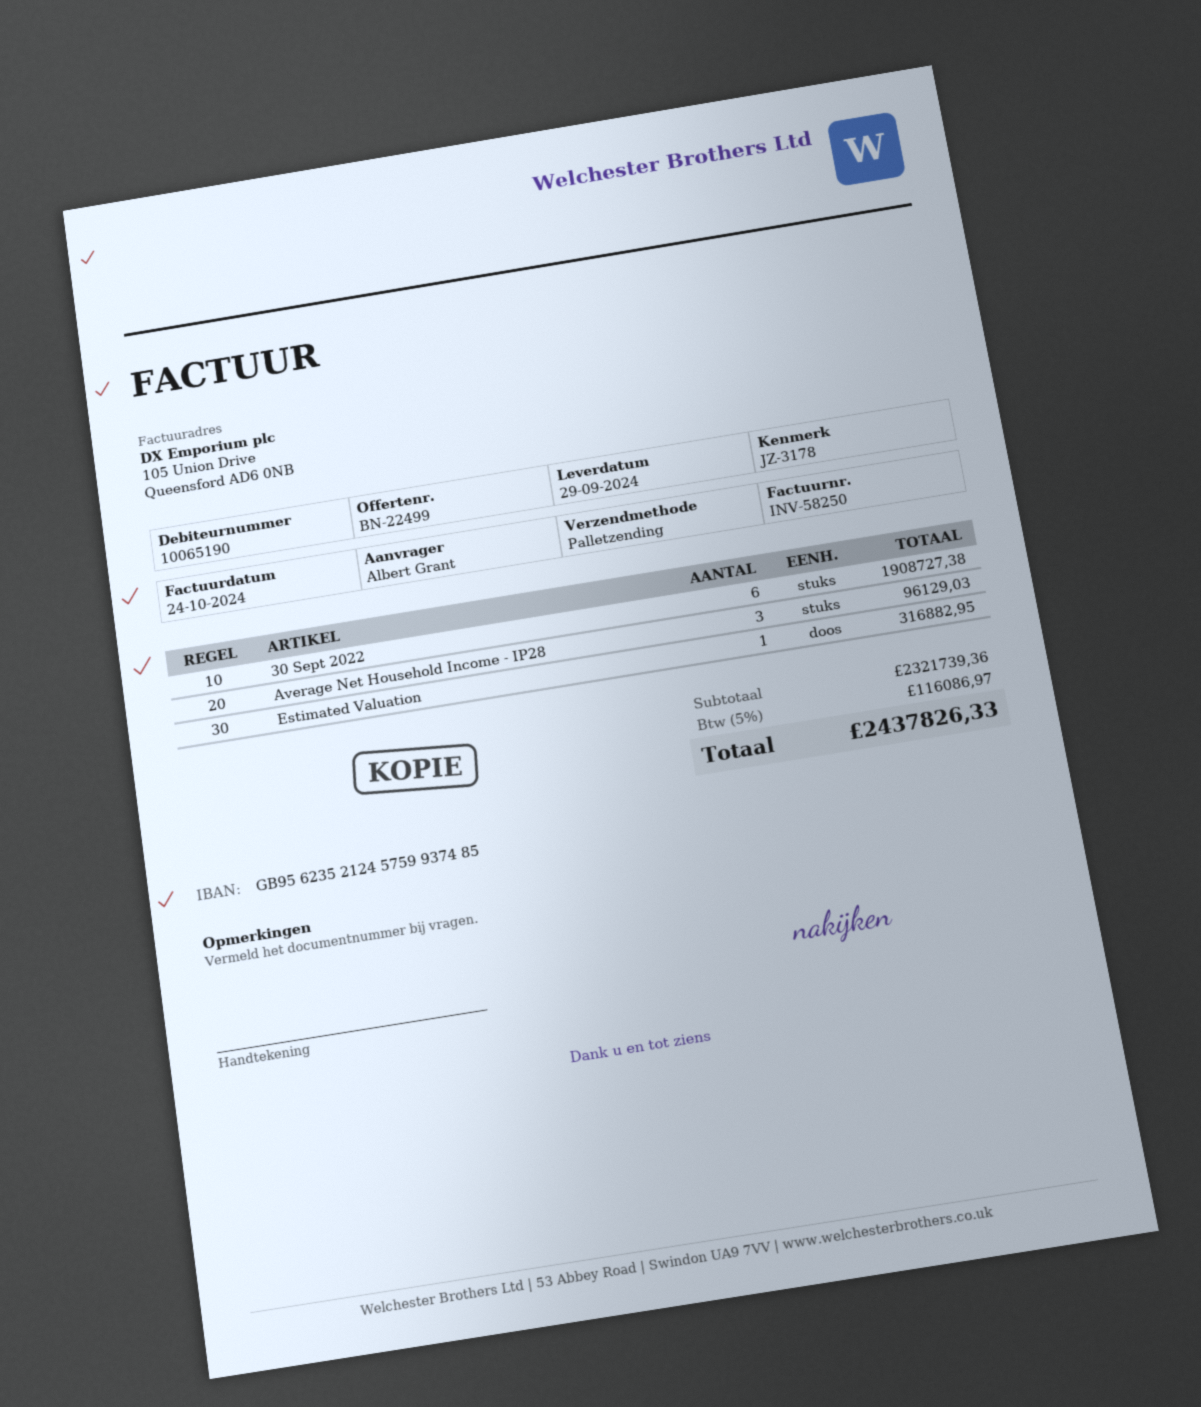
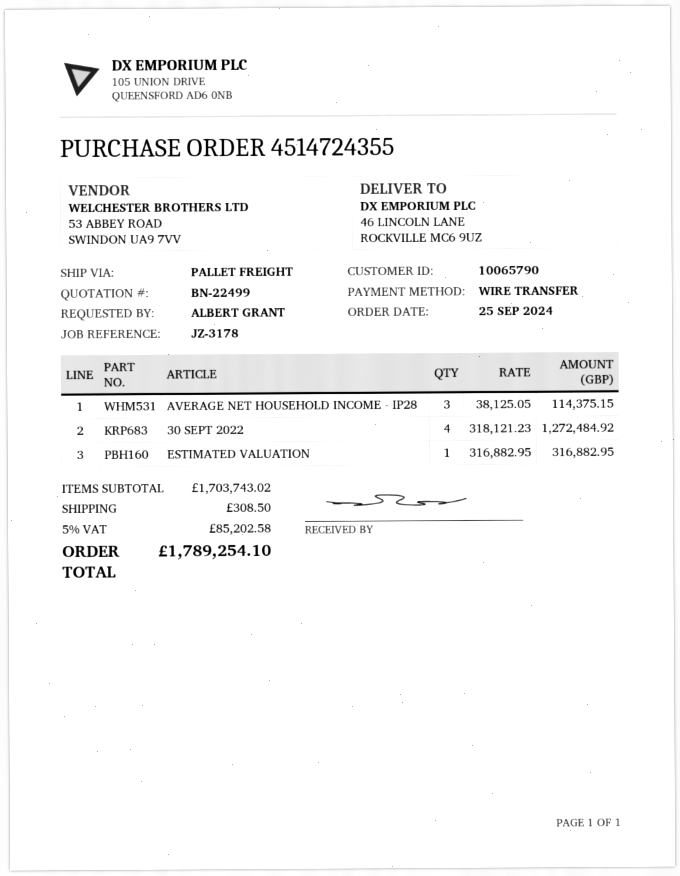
customer number: 10065190 -> 10065790
30 Sept 2022: 6 for 1908727.38 -> 4 for 1272484.92
Average Net Household Income - IP28: 3 for 96129.03 -> 3 for 114375.15
subtotal: 2321739.36 -> 1703743.02
shipping: none -> 308.50
tax: 5% = 116086.97 -> 5% = 85202.58
total: 2437826.33 -> 1789254.10

